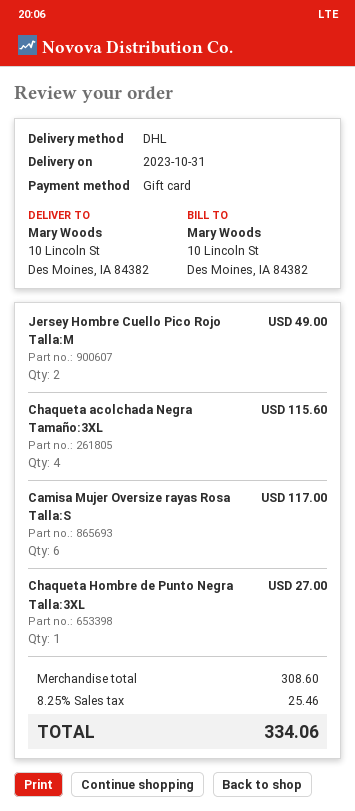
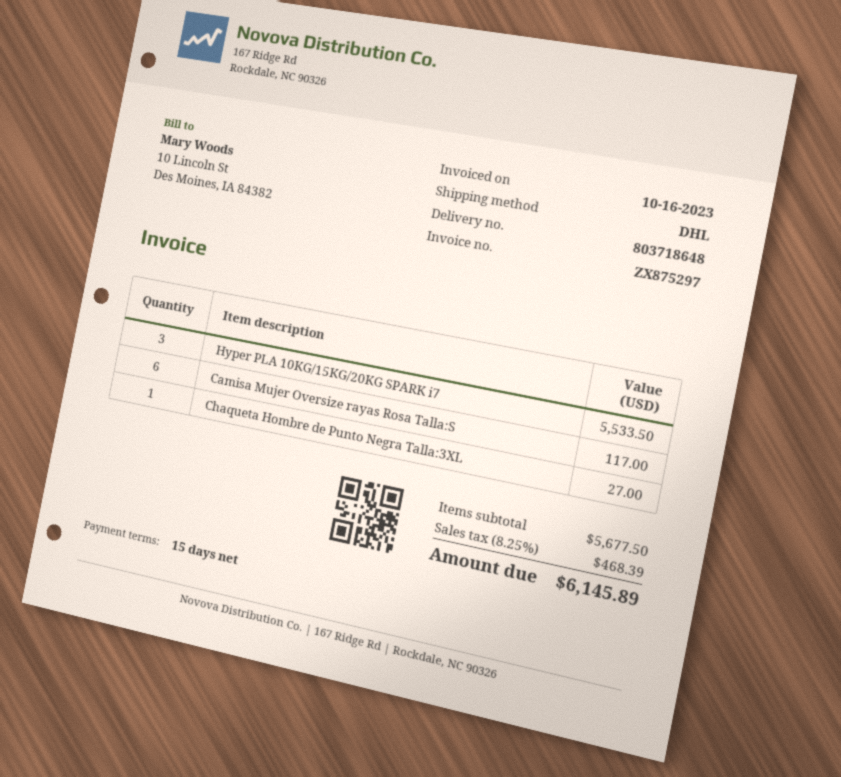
Jersey Hombre Cuello Pico Rojo Talla:M: 2 for 49.00 -> none
Chaqueta acolchada Negra Tamaño:3XL: 4 for 115.60 -> none
Hyper PLA 10KG/15KG/20KG SPARK i7: none -> 3 for 5533.50
subtotal: 308.60 -> 5677.50
tax: 8.25% = 25.46 -> 8.25% = 468.39
total: 334.06 -> 6145.89

